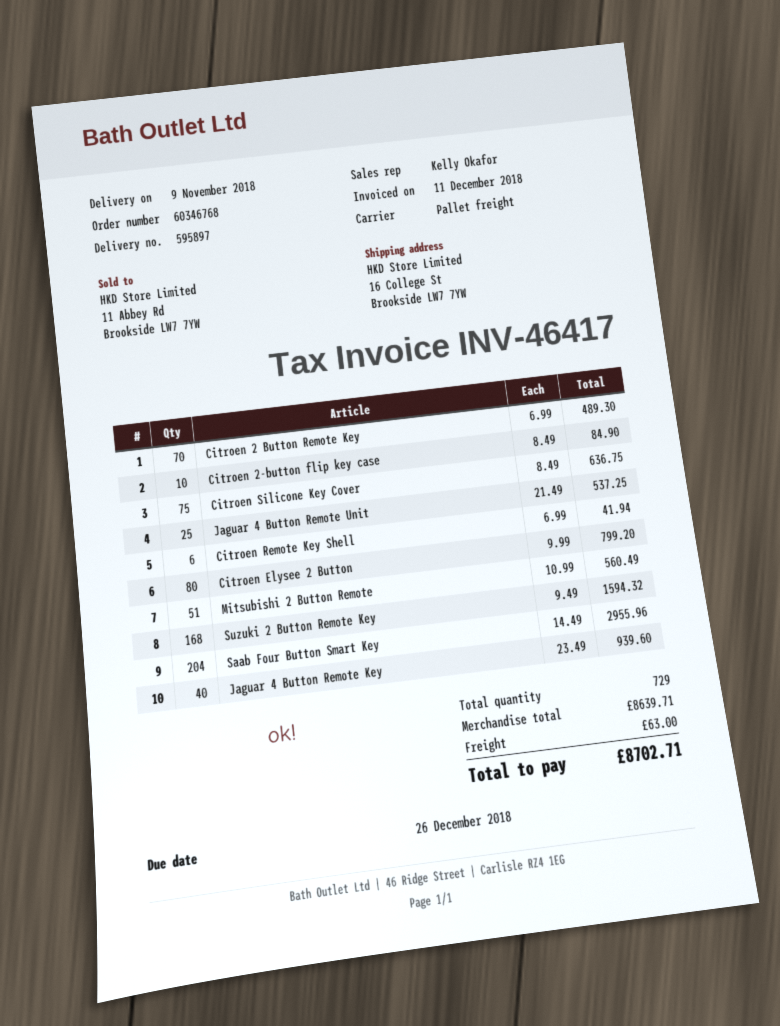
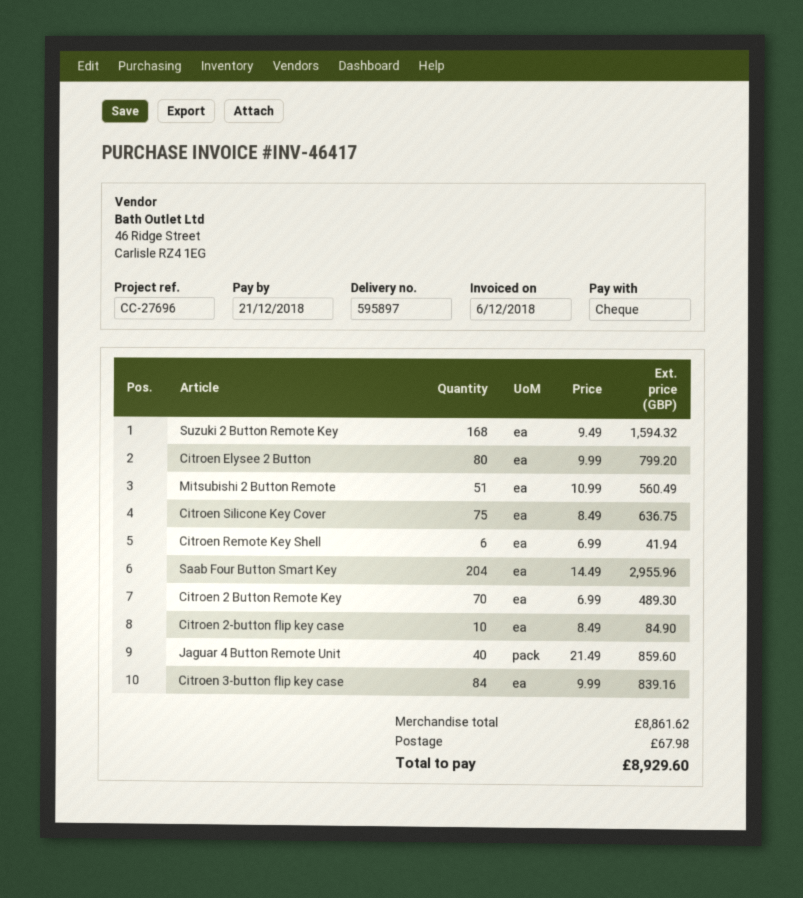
invoice date: 2018-12-11 -> 2018-12-06
due date: 2018-12-26 -> 2018-12-21
Jaguar 4 Button Remote Unit: 25 x 21.49 = 537.25 -> 40 x 21.49 = 859.60
Jaguar 4 Button Remote Key: 40 x 23.49 = 939.60 -> none
Citroen 3-button flip key case: none -> 84 x 9.99 = 839.16
subtotal: 8639.71 -> 8861.62
shipping: 63.00 -> 67.98
total: 8702.71 -> 8929.60

